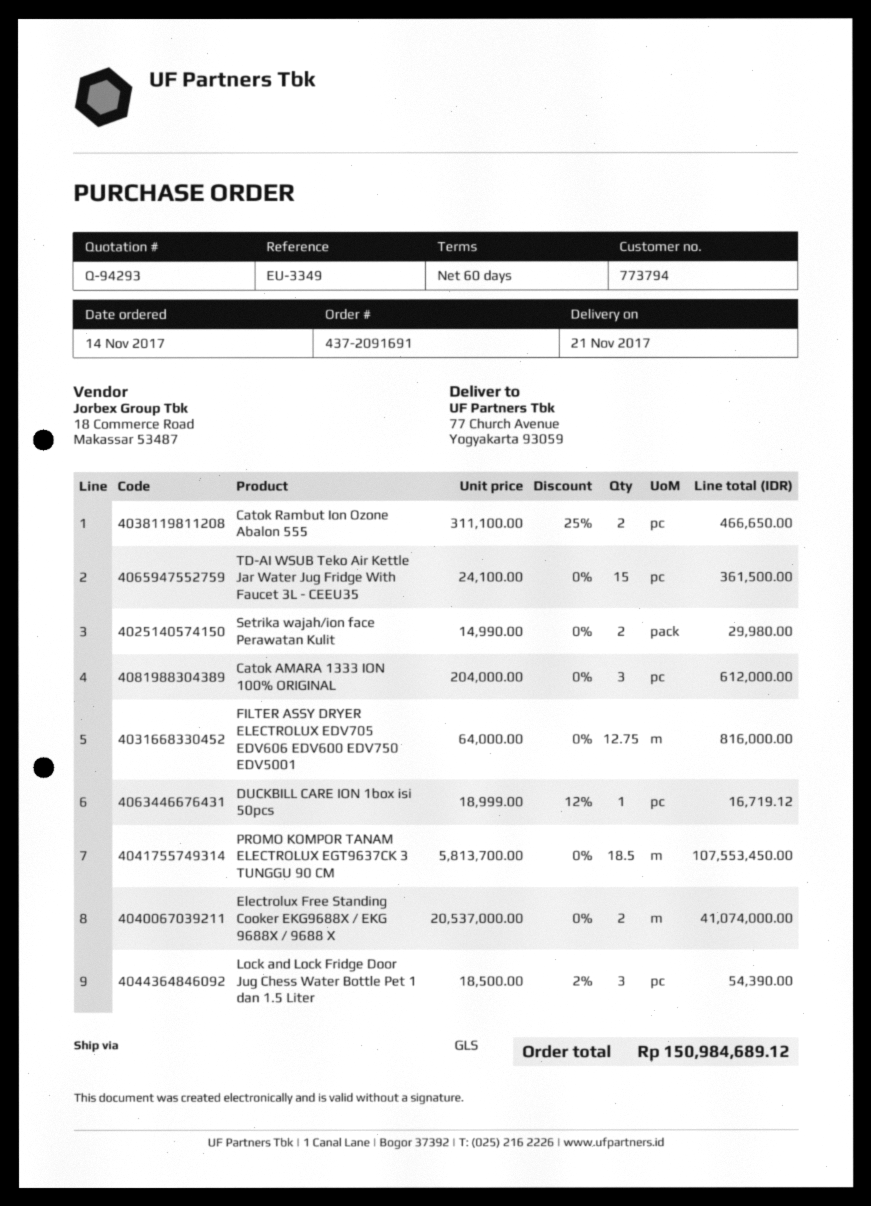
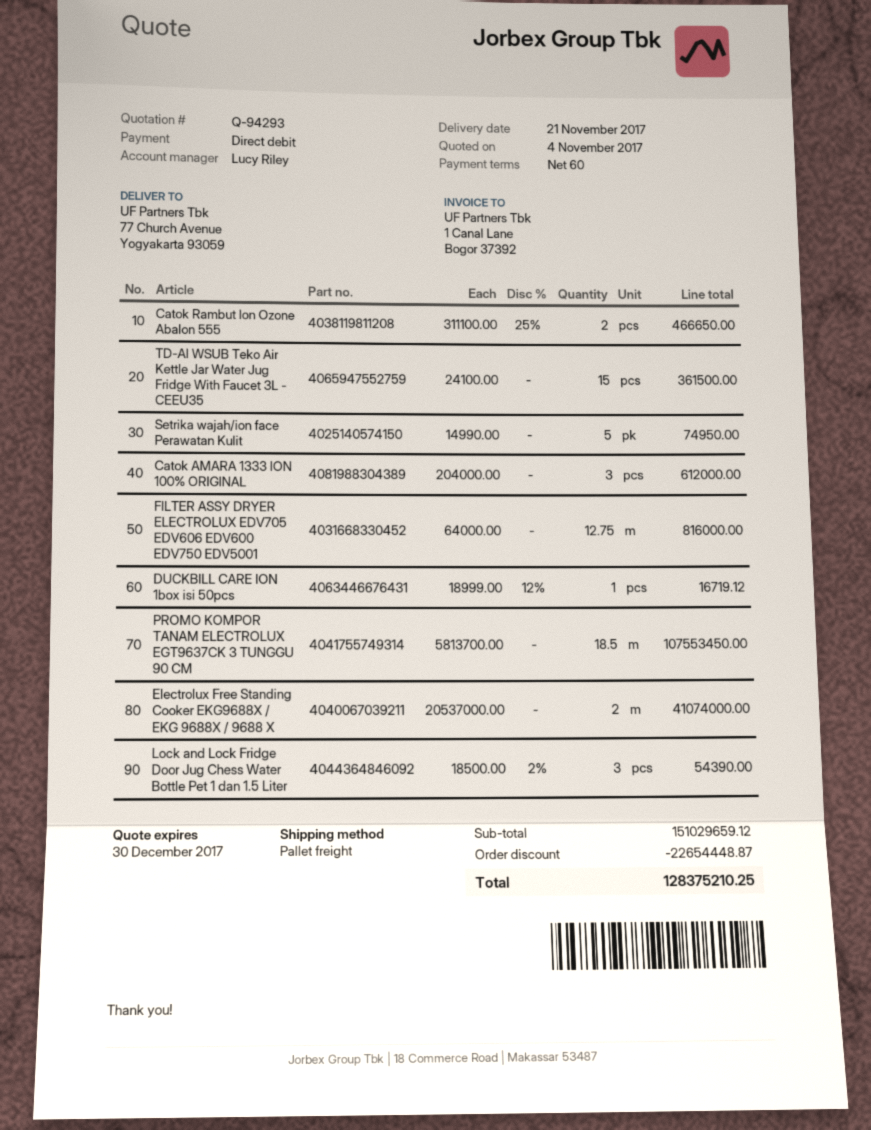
shipping method: GLS -> pallet freight
Setrika wajah/ion face Perawatan Kulit: 2 x 14990.00 = 29980.00 -> 5 x 14990.00 = 74950.00
discount: none -> 22654448.87
total: 150984689.12 -> 128375210.25

